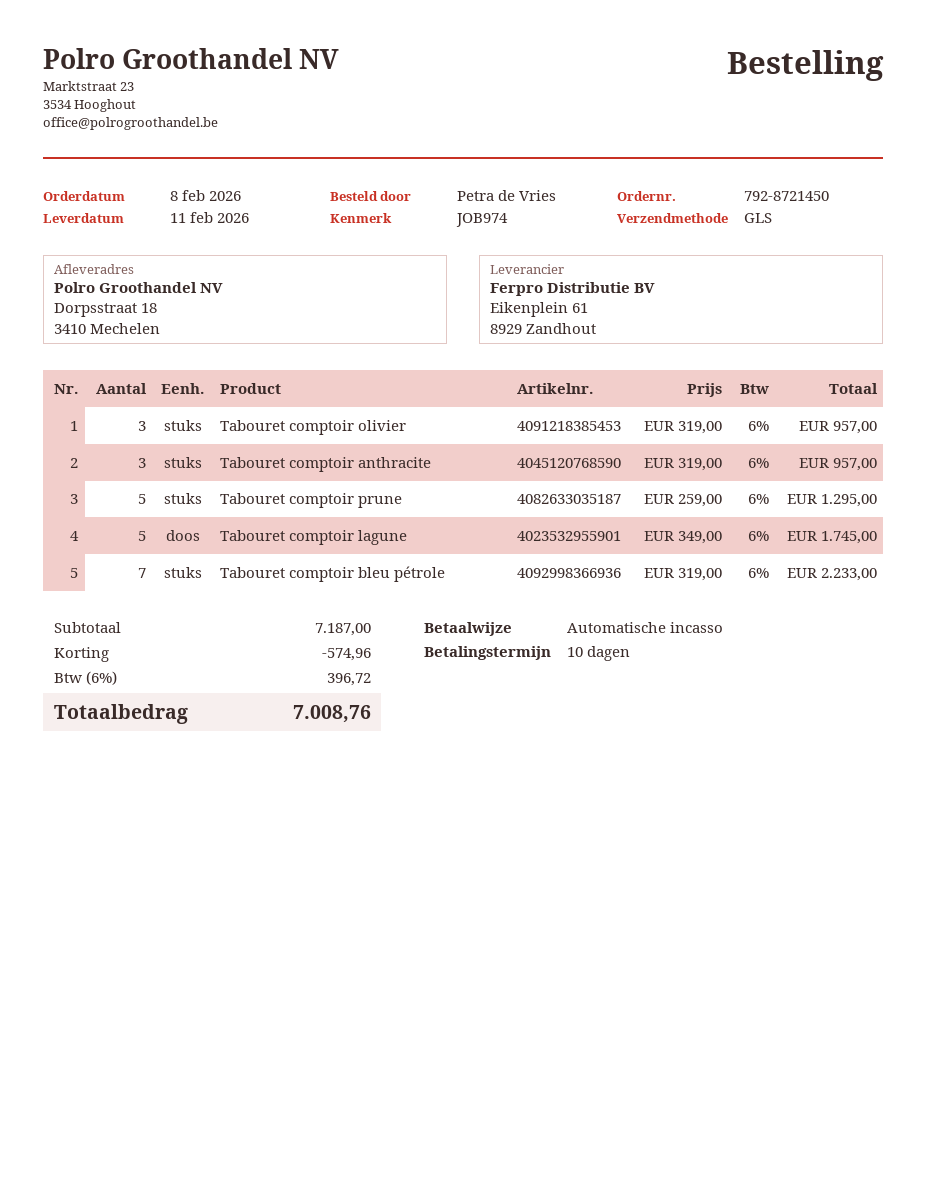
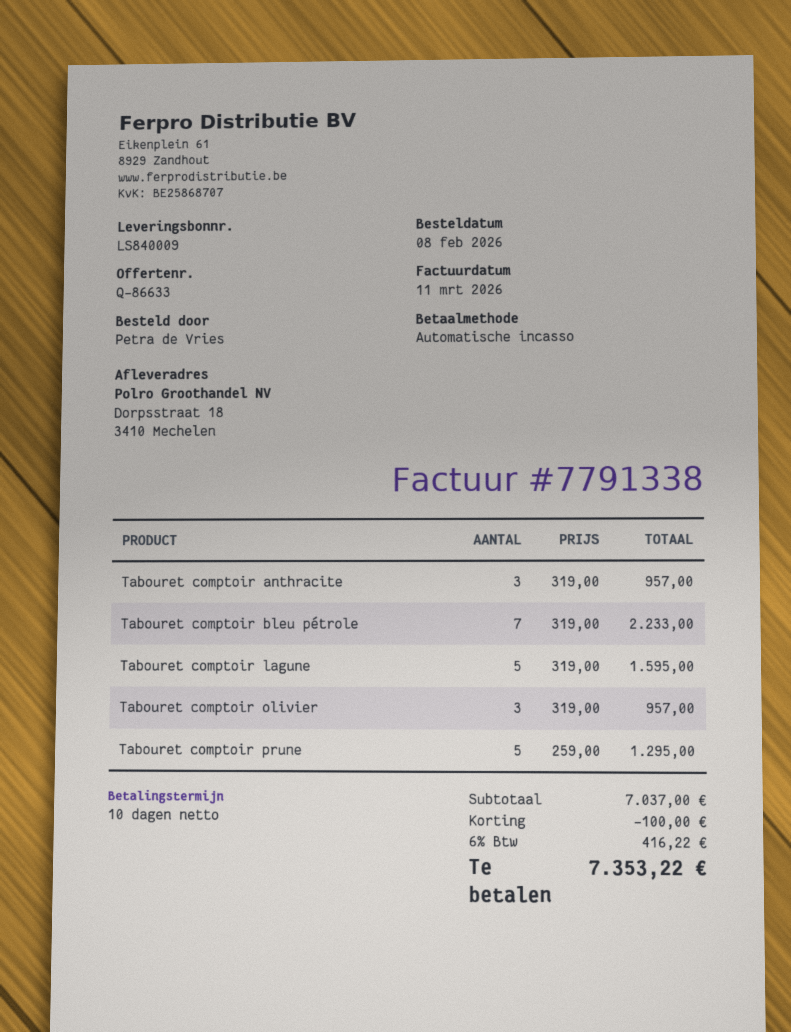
Tabouret comptoir lagune: 5 x 349.00 = 1745.00 -> 5 x 319.00 = 1595.00
subtotal: 7187.00 -> 7037.00
discount: 574.96 -> 100.00
tax: 6% = 396.72 -> 6% = 416.22
total: 7008.76 -> 7353.22

